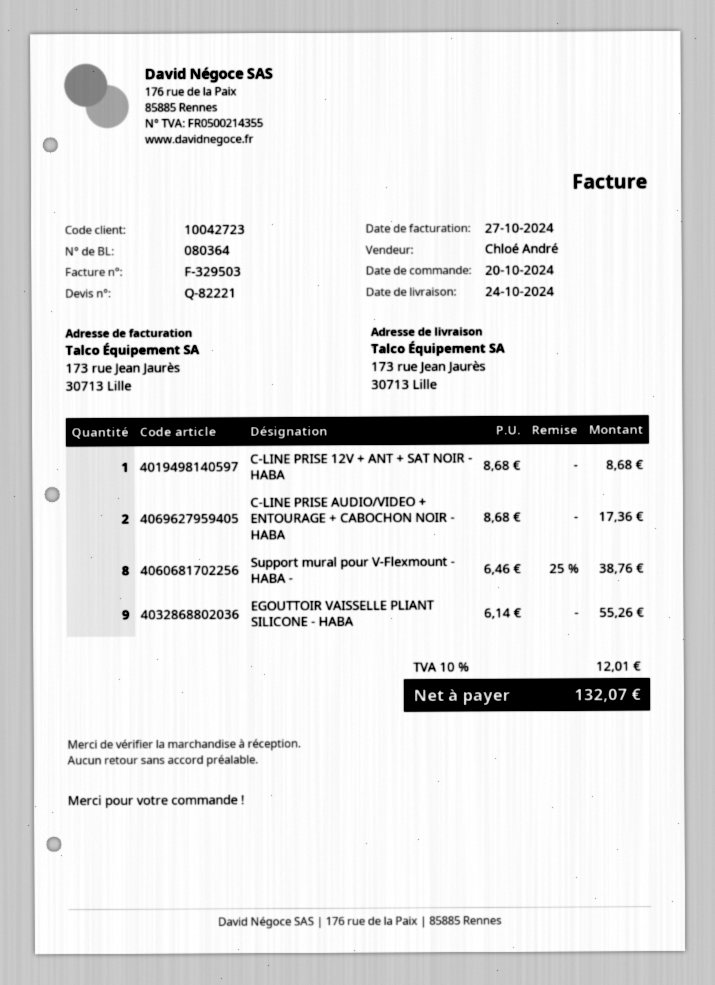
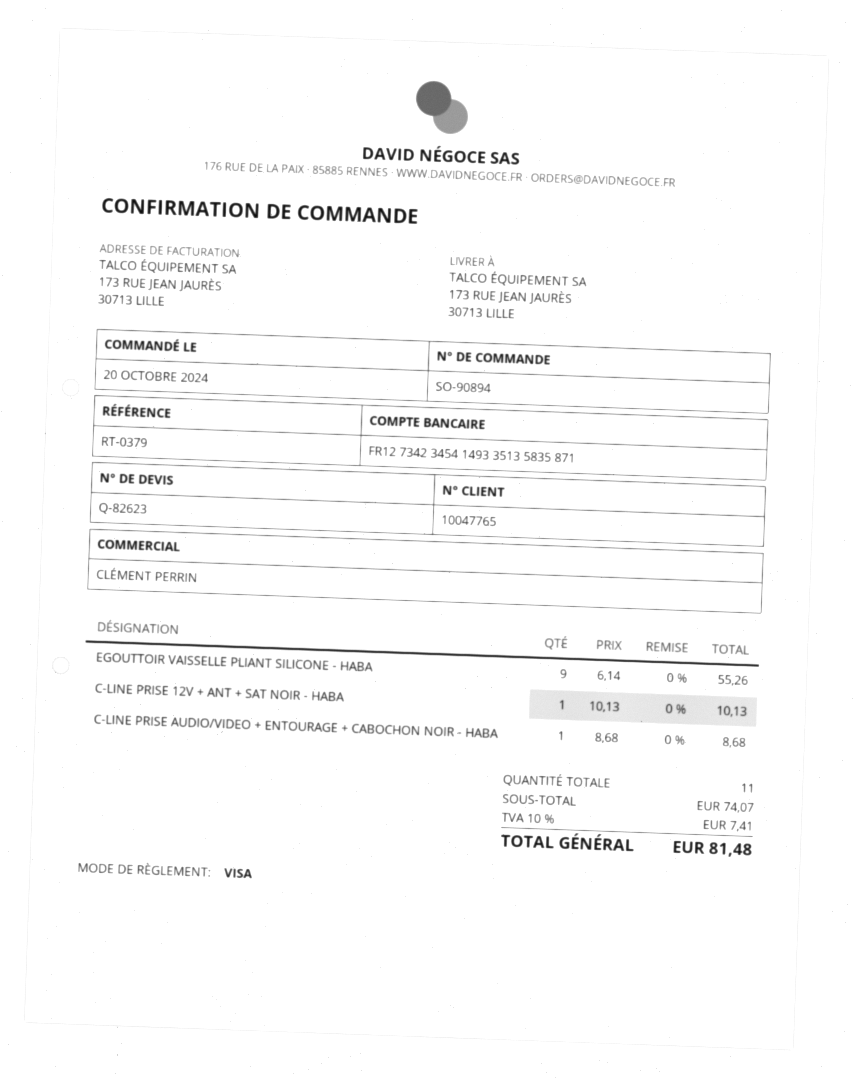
quote number: Q-82221 -> Q-82623
customer number: 10042723 -> 10047765
sales rep: Chloé André -> CLÉMENT PERRIN
C-LINE PRISE 12V + ANT + SAT NOIR - HABA: 1 x 8.68 = 8.68 -> 1 x 10.13 = 10.13
C-LINE PRISE AUDIO/VIDEO + ENTOURAGE + CABOCHON NOIR - HABA: 2 x 8.68 = 17.36 -> 1 x 8.68 = 8.68
Support mural pour V-Flexmount - HABA -: 8 x 6.46 - 25% = 38.76 -> none
tax: 10% = 12.01 -> 10% = 7.41
total: 132.07 -> 81.48

